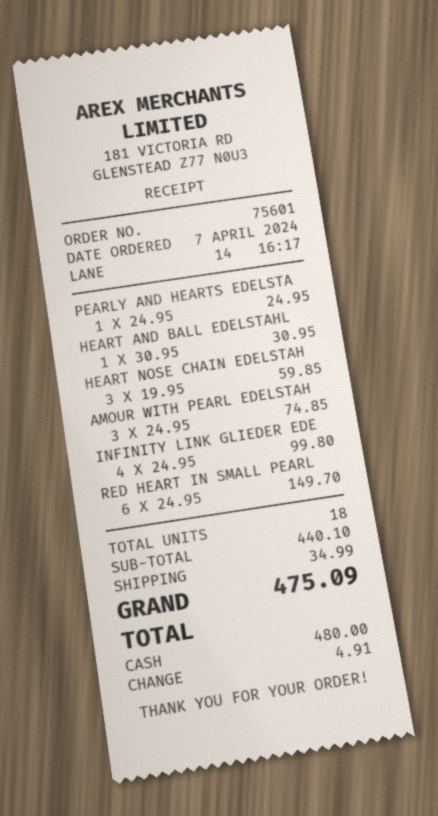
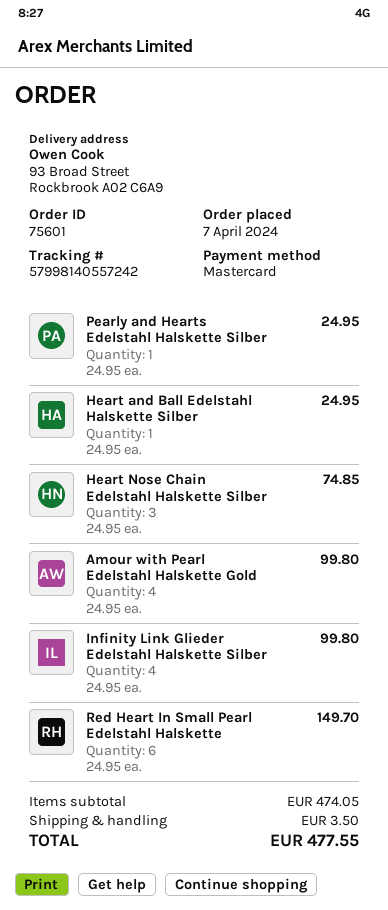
payment method: cash -> Mastercard
HEART AND BALL EDELSTAHL: 1 x 30.95 = 30.95 -> 1 x 24.95 = 24.95
HEART NOSE CHAIN EDELSTAH: 3 x 19.95 = 59.85 -> 3 x 24.95 = 74.85
AMOUR WITH PEARL EDELSTAH: 3 x 24.95 = 74.85 -> 4 x 24.95 = 99.80
subtotal: 440.10 -> 474.05
shipping: 34.99 -> 3.50
total: 475.09 -> 477.55

